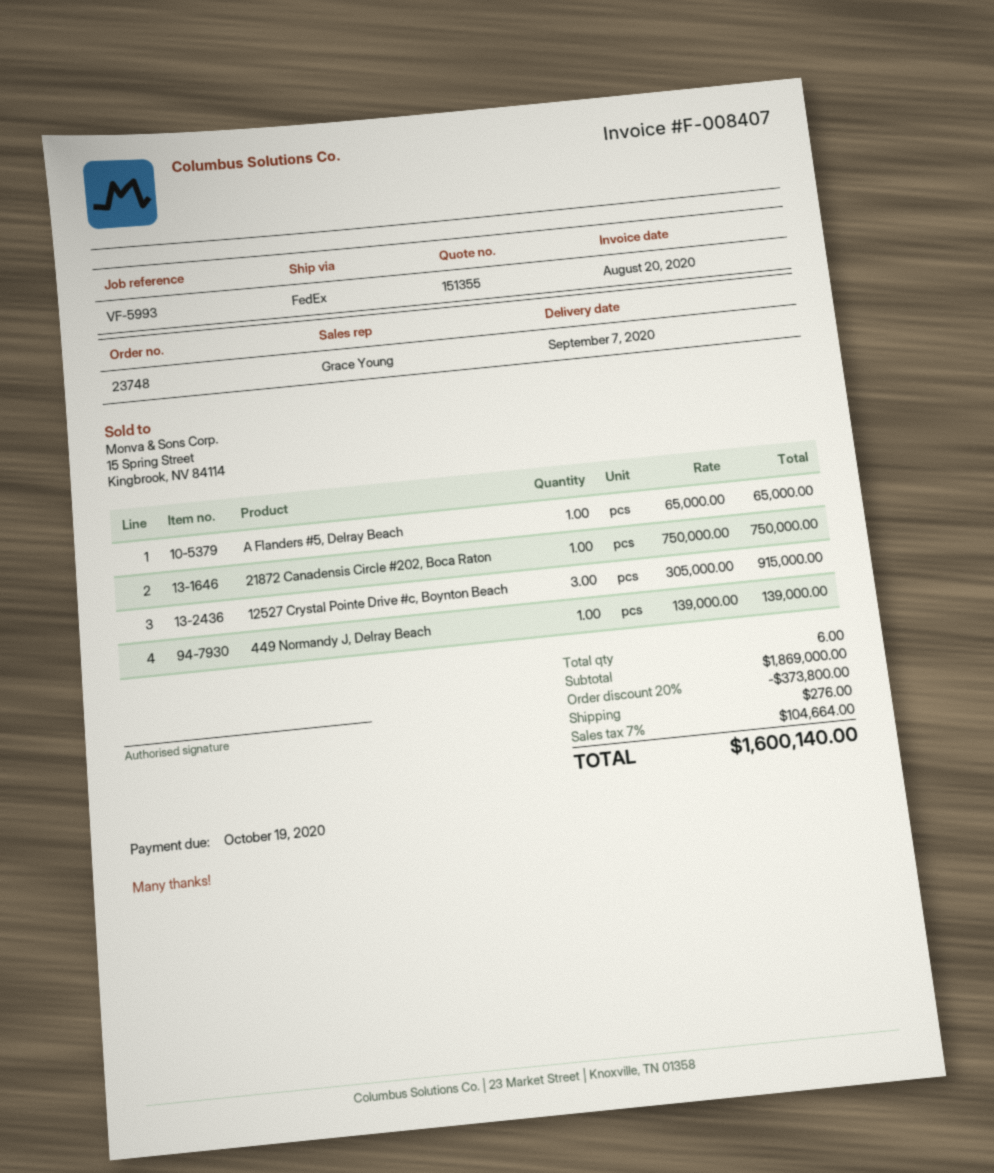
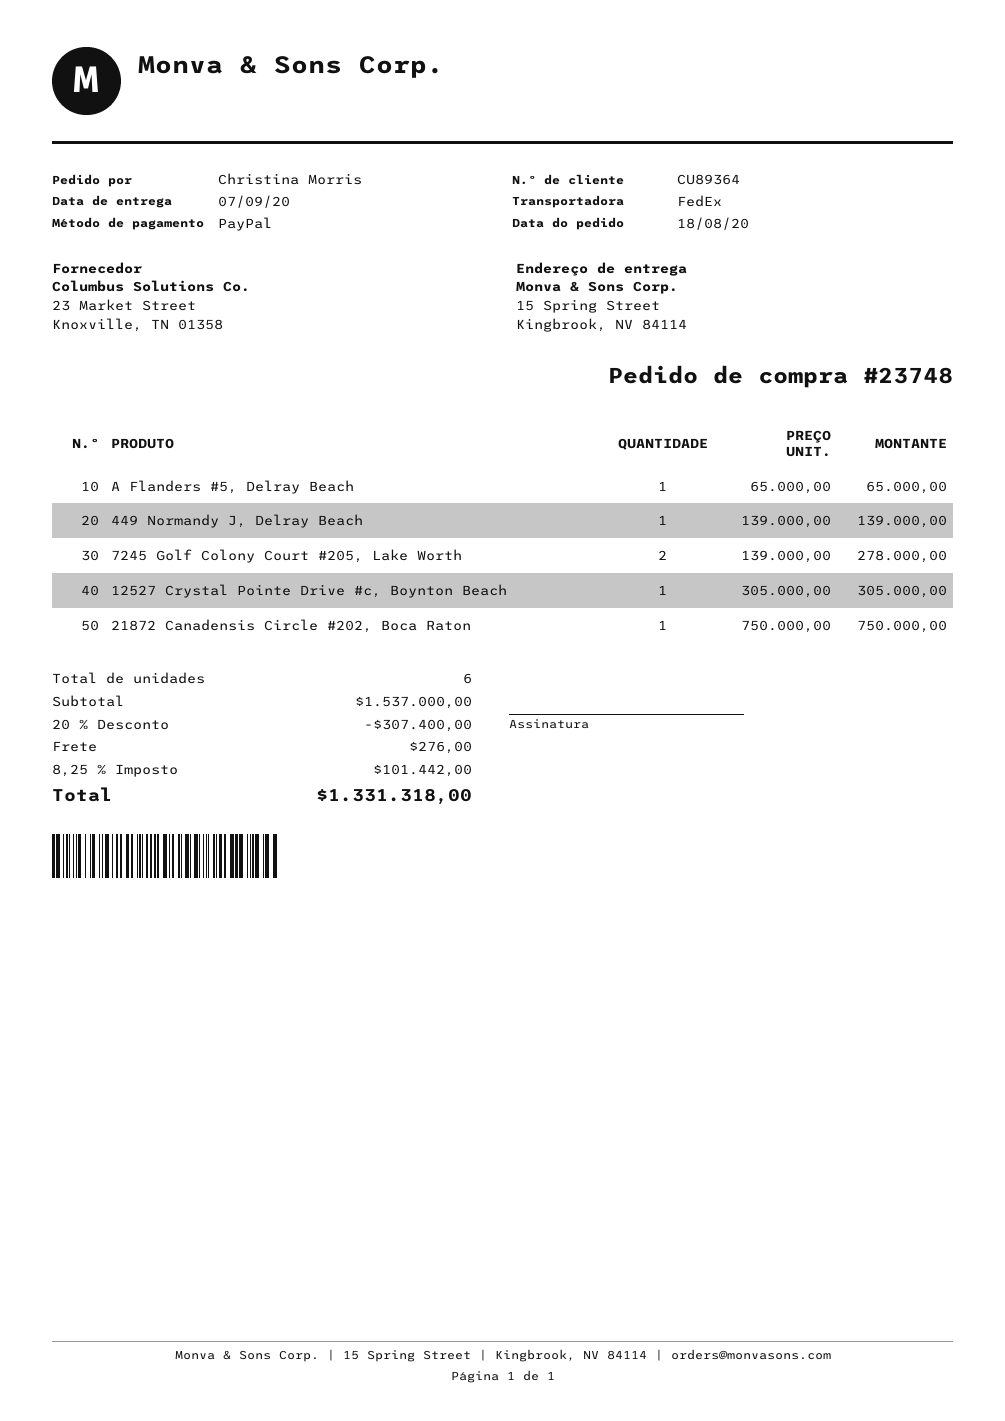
12527 Crystal Pointe Drive #c, Boynton Beach: 3 x 305000.00 = 915000.00 -> 1 x 305000.00 = 305000.00
7245 Golf Colony Court #205, Lake Worth: none -> 2 x 139000.00 = 278000.00
subtotal: 1869000.00 -> 1537000.00
discount: 20% = 373800.00 -> 20% = 307400.00
tax: 7% = 104664.00 -> 8.25% = 101442.00
total: 1600140.00 -> 1331318.00

